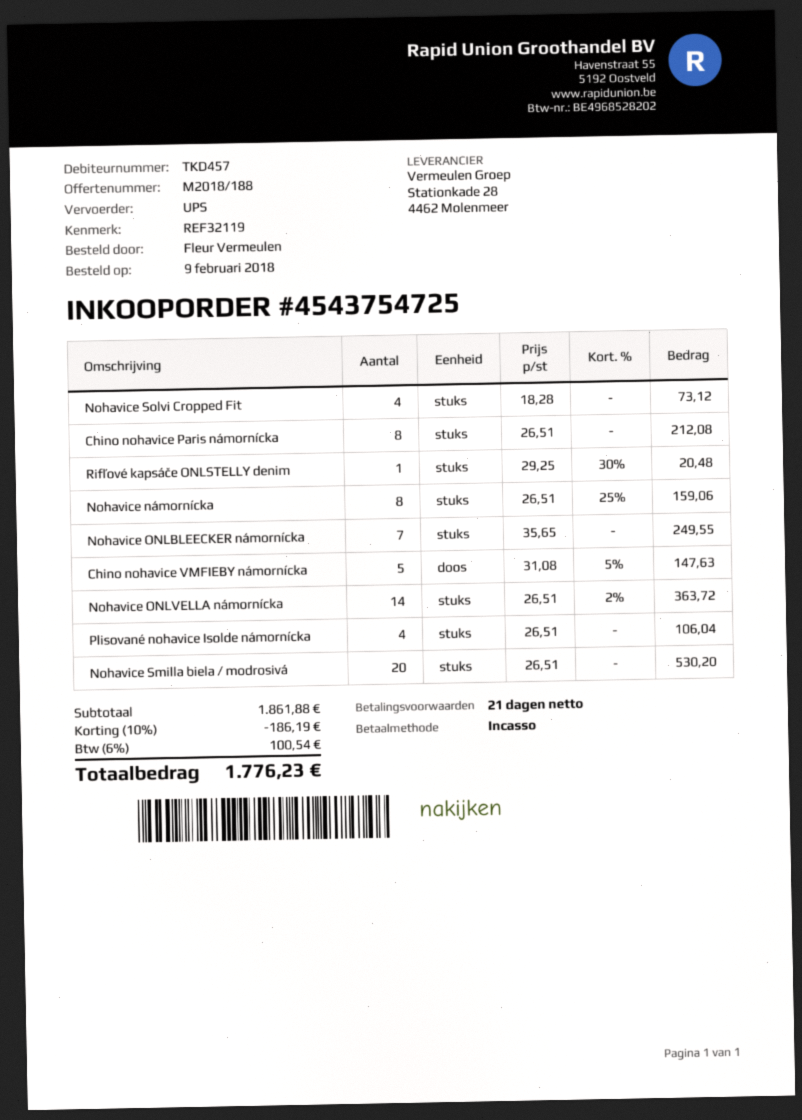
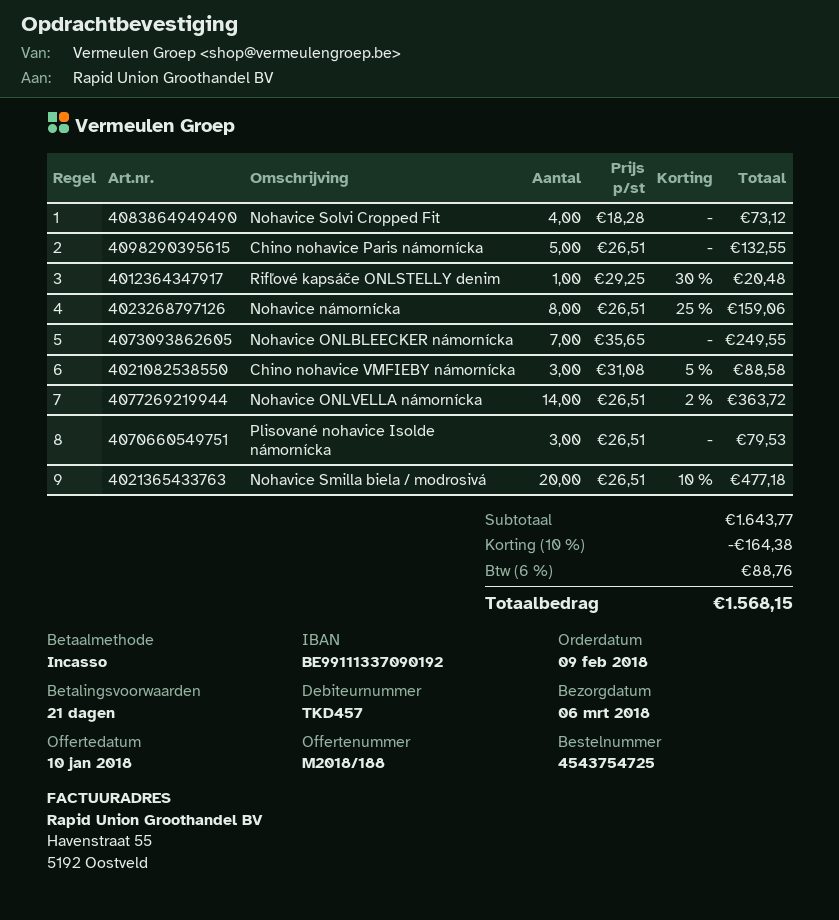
Chino nohavice Paris námornícka: 8 x 26.51 = 212.08 -> 5 x 26.51 = 132.55
Chino nohavice VMFIEBY námornícka: 5 x 31.08 - 5% = 147.63 -> 3 x 31.08 - 5% = 88.58
Plisované nohavice Isolde námornícka: 4 x 26.51 = 106.04 -> 3 x 26.51 = 79.53
Nohavice Smilla biela / modrosivá: 20 x 26.51 = 530.20 -> 20 x 26.51 - 10% = 477.18
subtotal: 1861.88 -> 1643.77
discount: 10% = 186.19 -> 10% = 164.38
tax: 6% = 100.54 -> 6% = 88.76
total: 1776.23 -> 1568.15

